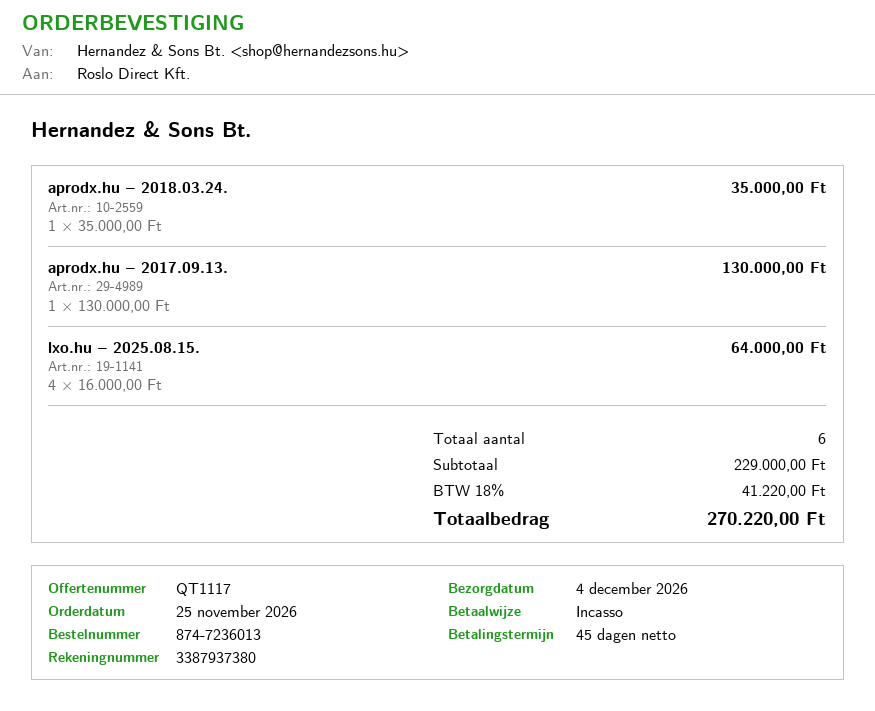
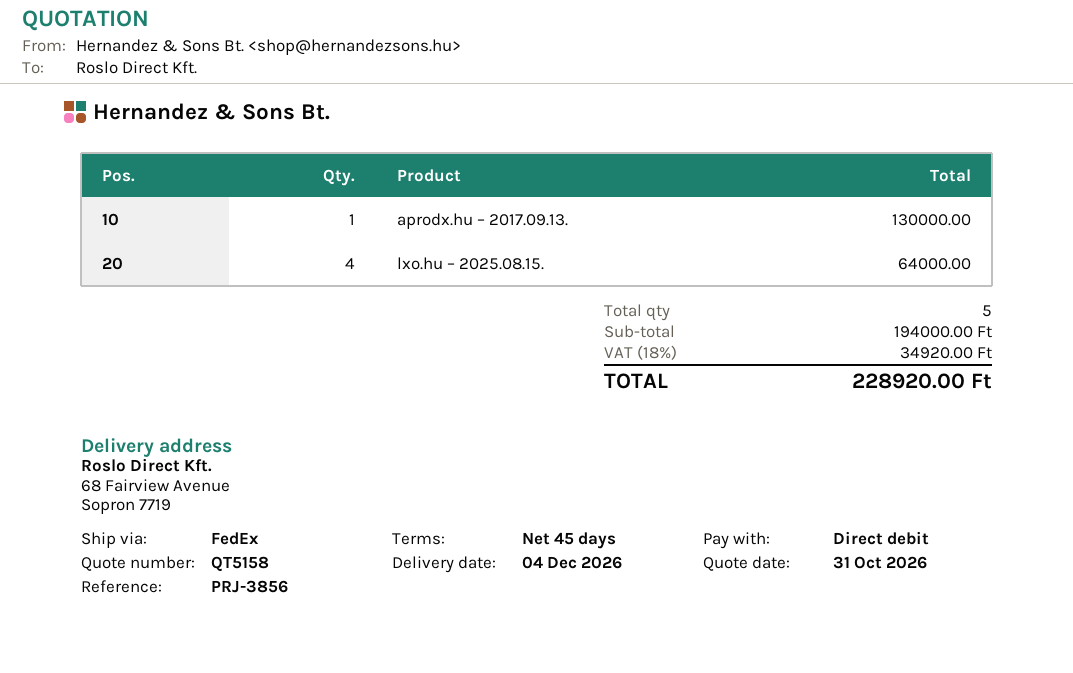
quote number: QT1117 -> QT5158
aprodx.hu – 2018.03.24.: 1 for 35000.00 -> none
total quantity: 6 -> 5
subtotal: 229000.00 -> 194000.00
tax: 18% = 41220.00 -> 18% = 34920.00
total: 270220.00 -> 228920.00

